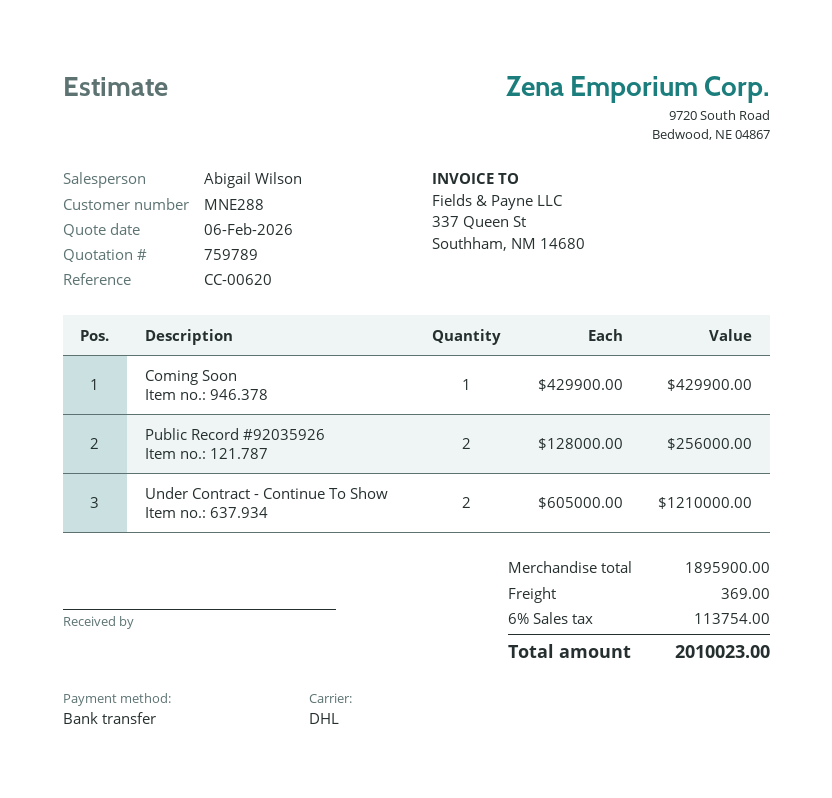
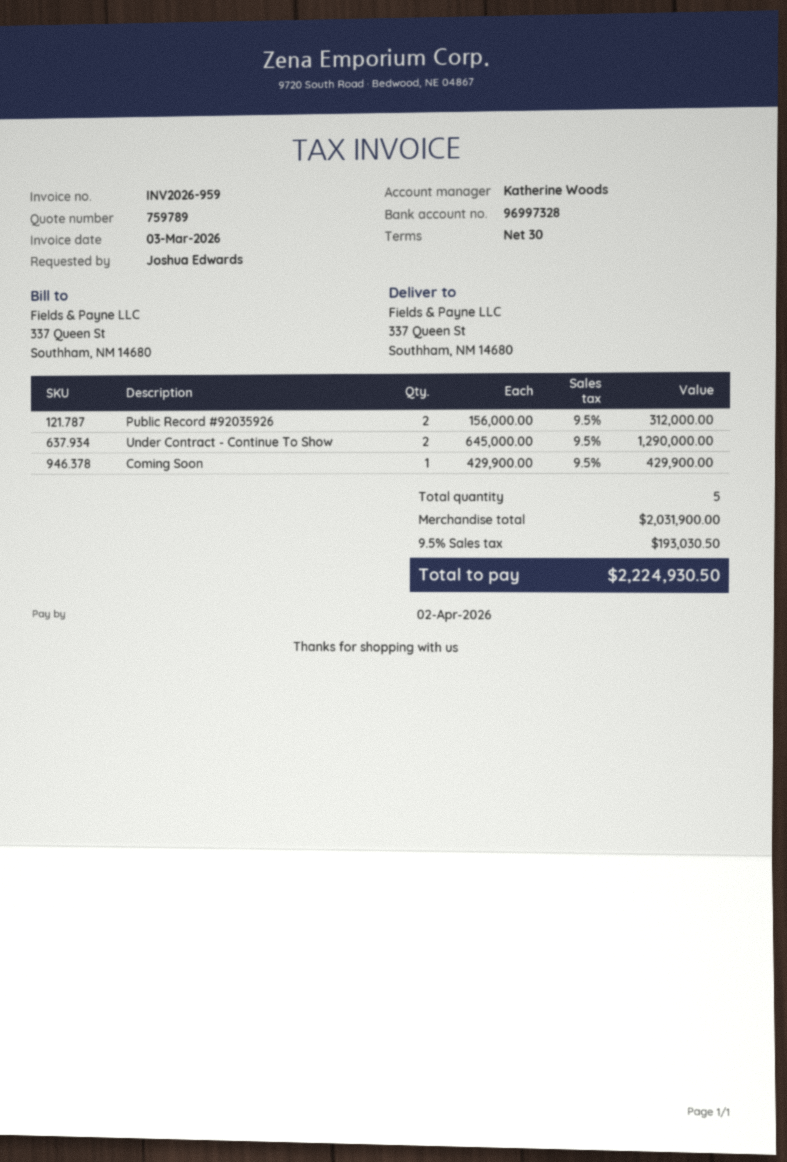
sales rep: Abigail Wilson -> Katherine Woods
Public Record #92035926: 2 x 128000.00 = 256000.00 -> 2 x 156000.00 = 312000.00
Under Contract - Continue To Show: 2 x 605000.00 = 1210000.00 -> 2 x 645000.00 = 1290000.00
subtotal: 1895900.00 -> 2031900.00
shipping: 369.00 -> none
tax: 6% = 113754.00 -> 9.5% = 193030.50
total: 2010023.00 -> 2224930.50

